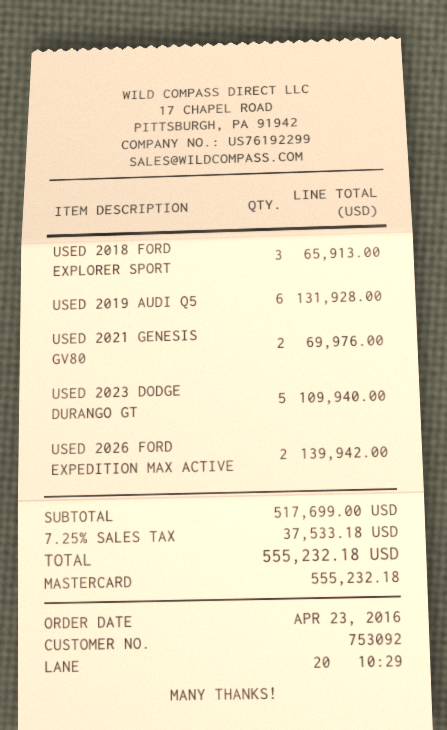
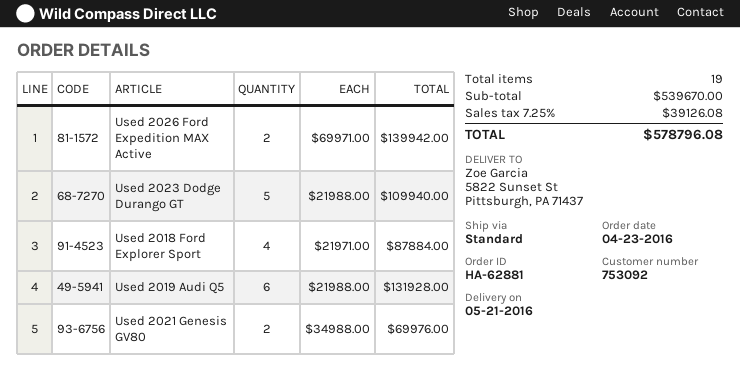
USED 2018 FORD EXPLORER SPORT: 3 for 65913.00 -> 4 for 87884.00
subtotal: 517699.00 -> 539670.00
tax: 7.25% = 37533.18 -> 7.25% = 39126.08
total: 555232.18 -> 578796.08

